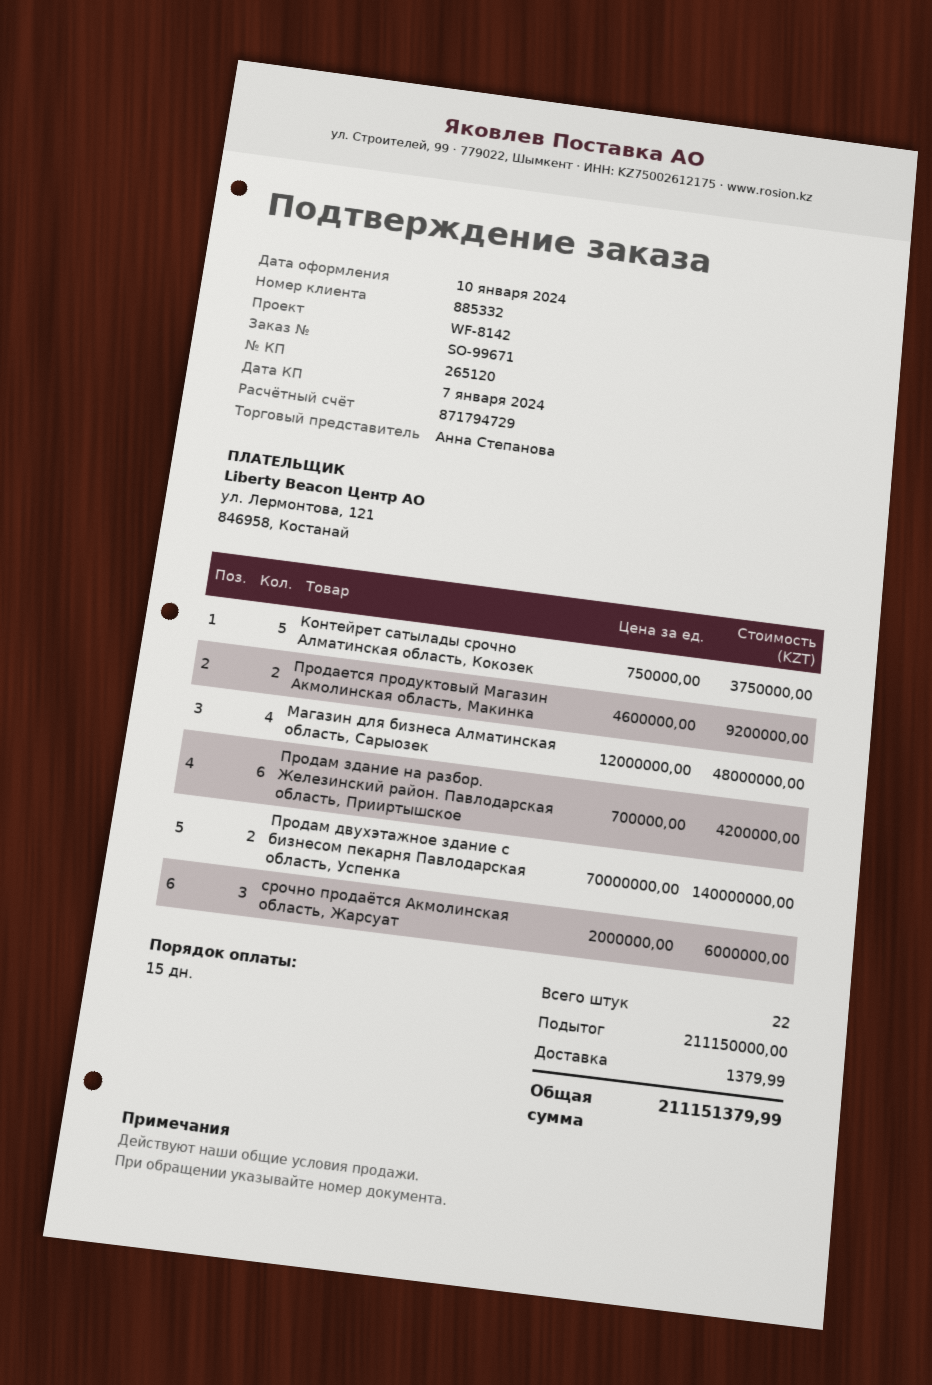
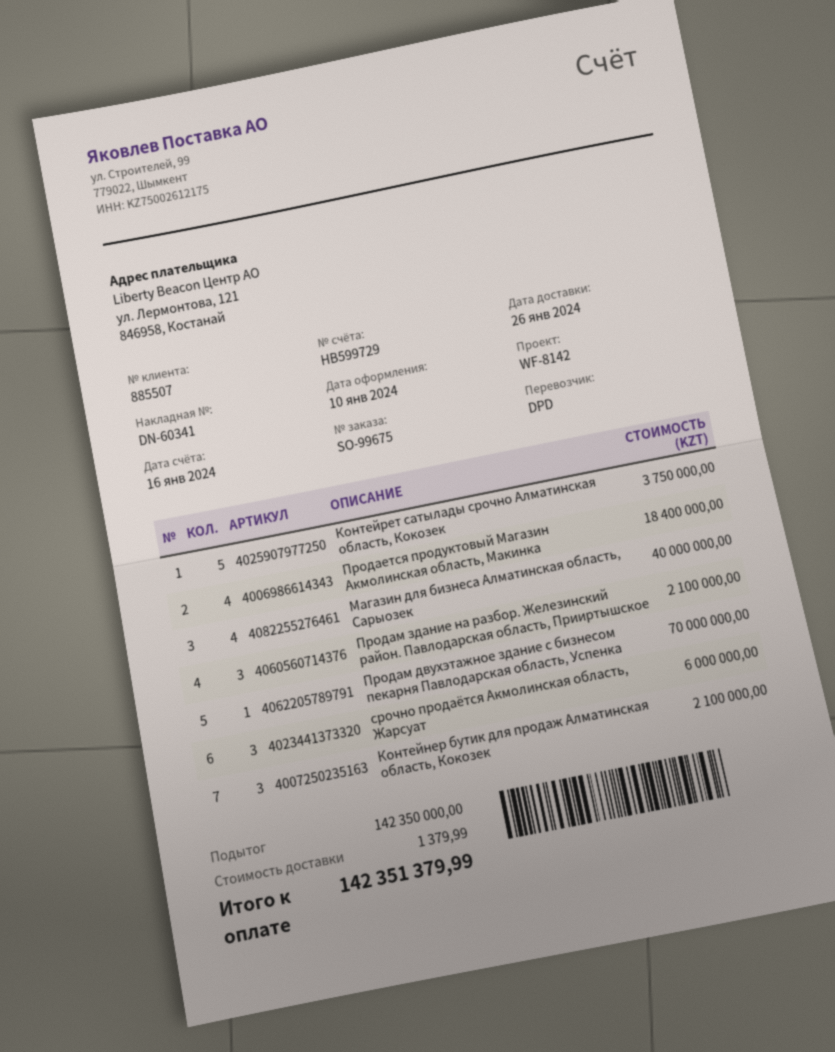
order number: SO-99671 -> SO-99675
customer number: 885332 -> 885507
Продается продуктовый Магазин Акмолинская область, Макинка: 2 for 9200000.00 -> 4 for 18400000.00
Магазин для бизнеса Алматинская область, Сарыозек: 4 for 48000000.00 -> 4 for 40000000.00
Продам здание на разбор. Железинский район. Павлодарская область, Прииртышское: 6 for 4200000.00 -> 3 for 2100000.00
Продам двухэтажное здание с бизнесом пекарня Павлодарская область, Успенка: 2 for 140000000.00 -> 1 for 70000000.00
Контейнер бутик для продаж Алматинская область, Кокозек: none -> 3 for 2100000.00
subtotal: 211150000.00 -> 142350000.00
total: 211151379.99 -> 142351379.99

